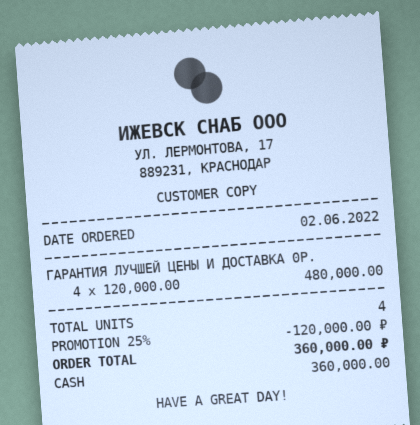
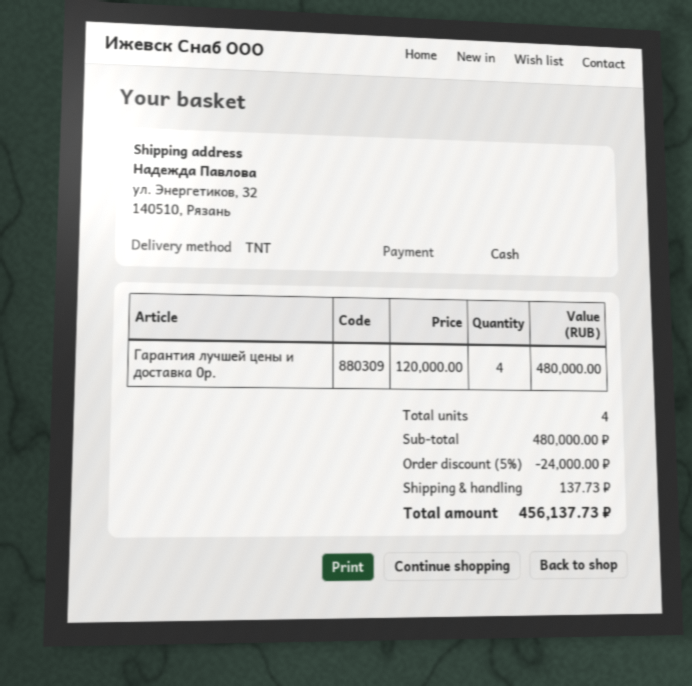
discount: 25% = 120000.00 -> 5% = 24000.00
shipping: none -> 137.73
total: 360000.00 -> 456137.73

